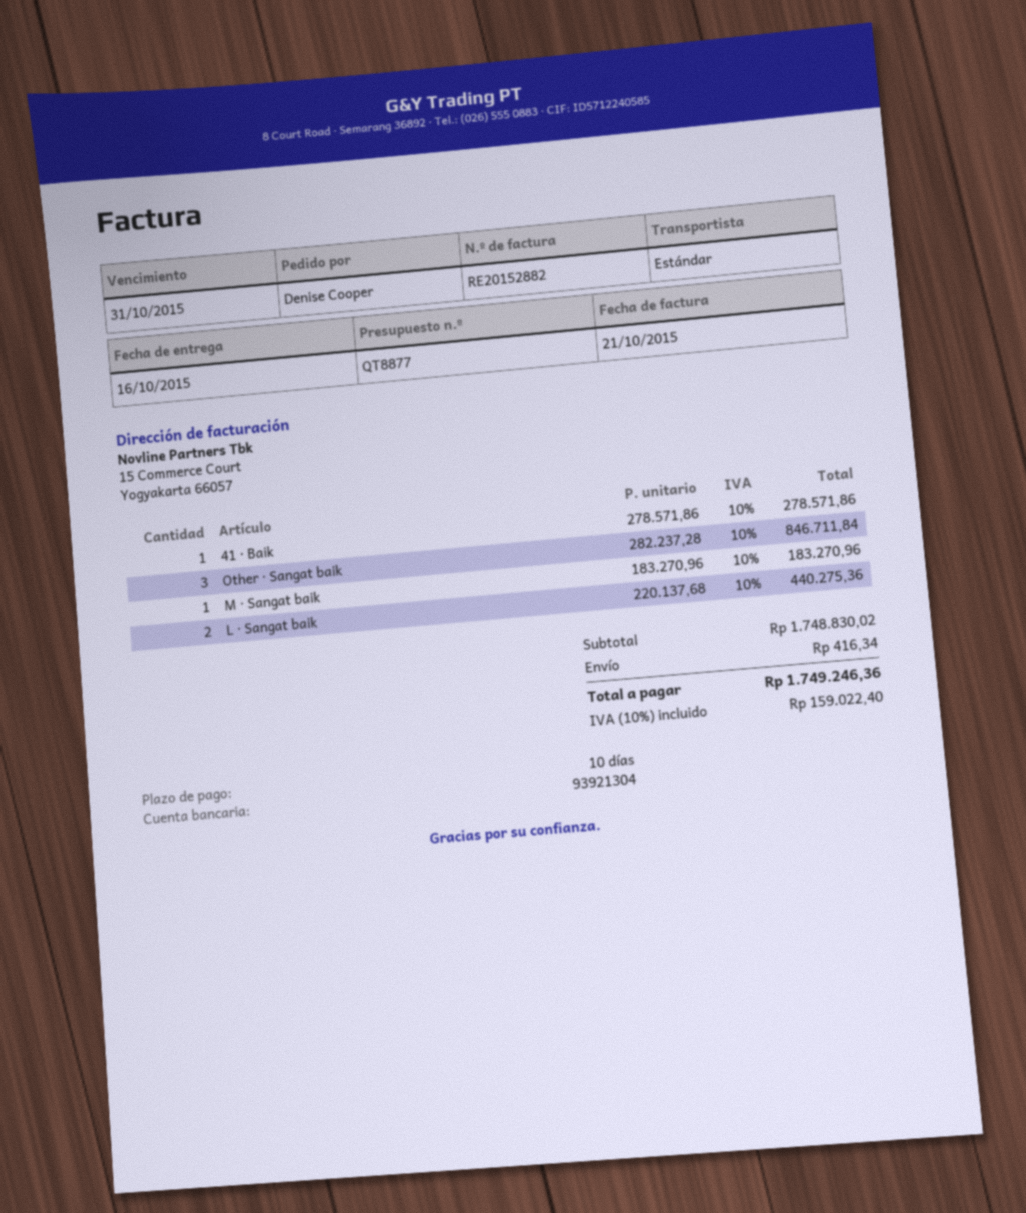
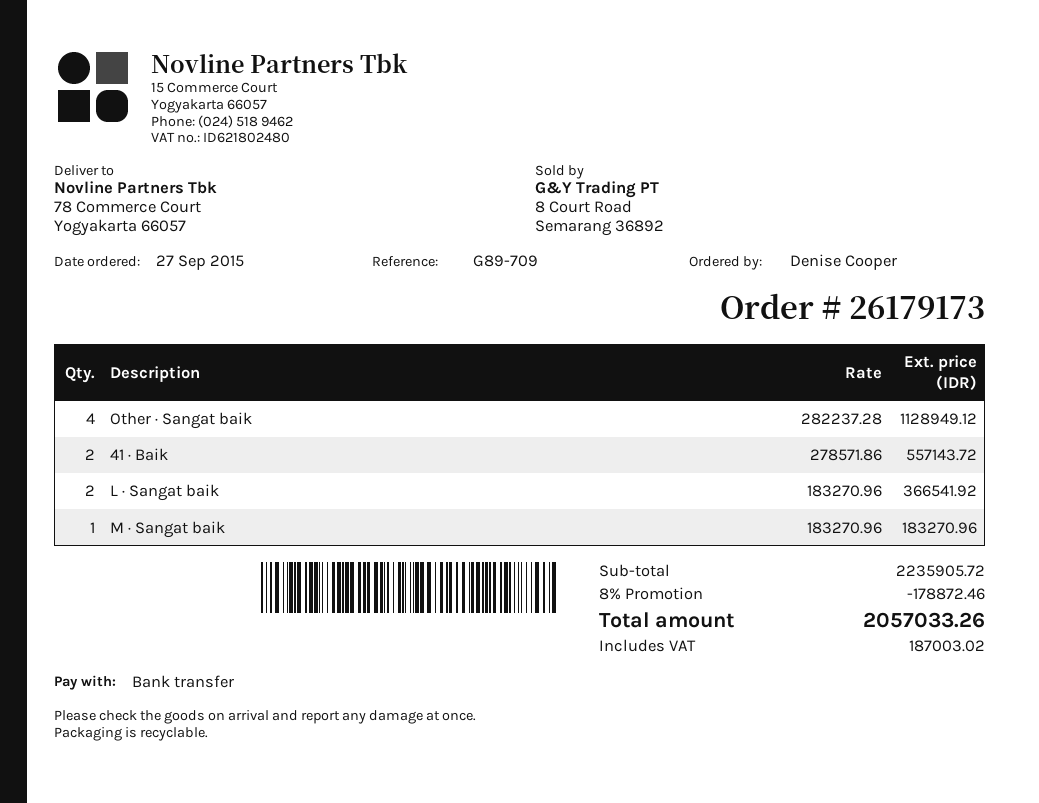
41 · Baik: 1 x 278571.86 = 278571.86 -> 2 x 278571.86 = 557143.72
Other · Sangat baik: 3 x 282237.28 = 846711.84 -> 4 x 282237.28 = 1128949.12
L · Sangat baik: 2 x 220137.68 = 440275.36 -> 2 x 183270.96 = 366541.92
subtotal: 1748830.02 -> 2235905.72
discount: none -> 8% = 178872.46
shipping: 416.34 -> none
tax: 159022.40 -> 187003.02
total: 1749246.36 -> 2057033.26

